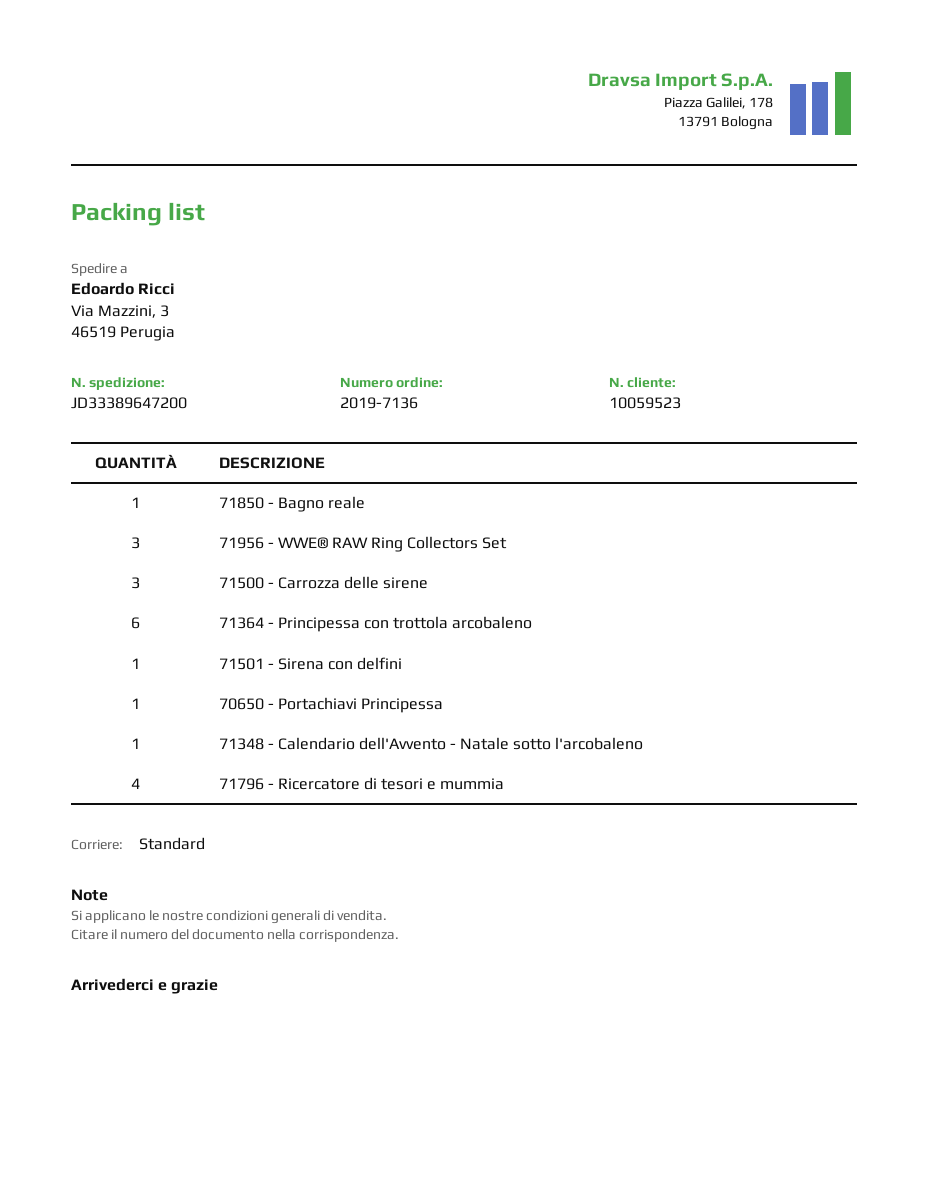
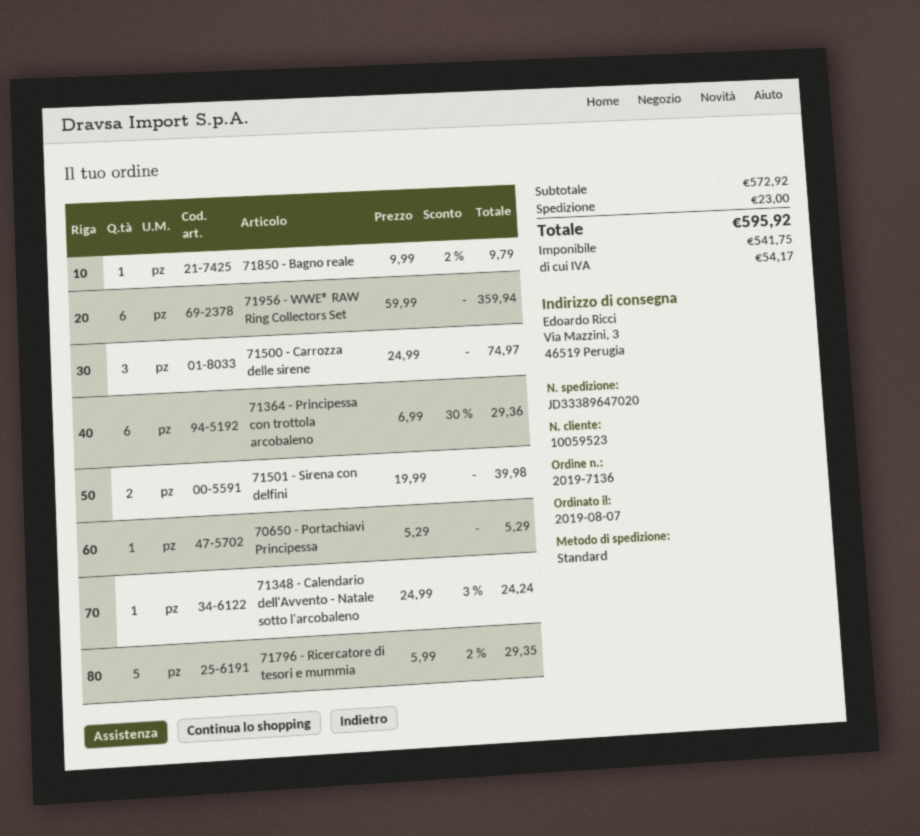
tracking number: JD33389647200 -> JD33389647020
71956 - WWE® RAW Ring Collectors Set: 3 -> 6
71501 - Sirena con delfini: 1 -> 2
71796 - Ricercatore di tesori e mummia: 4 -> 5

